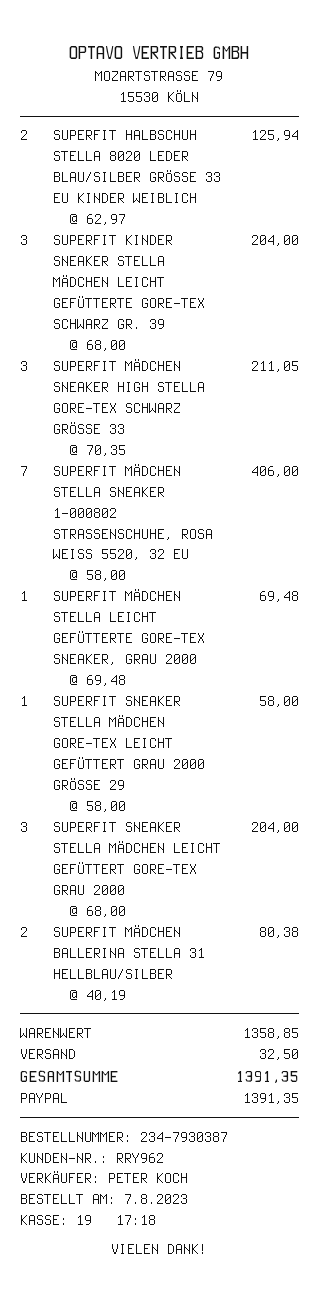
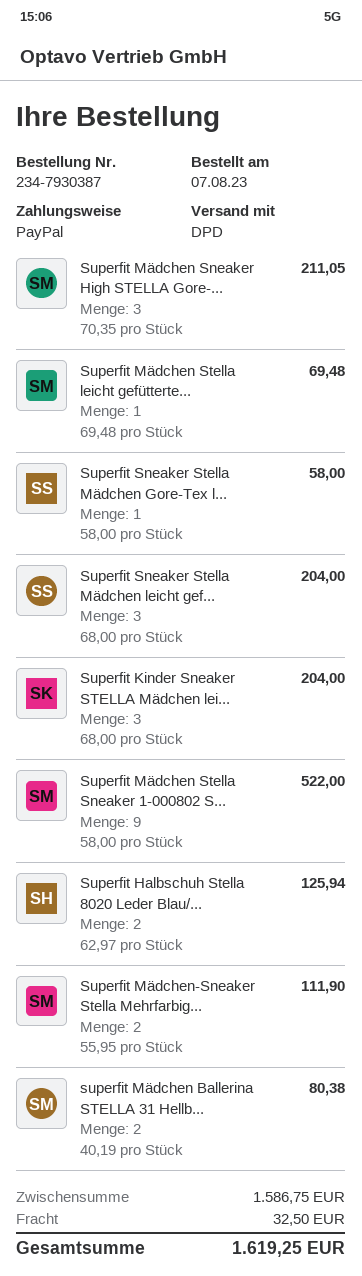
SUPERFIT MÄDCHEN STELLA SNEAKER 1-000802 STRASSENSCHUHE, ROSA WEISS 5520, 32 EU: 7 x 58.00 = 406.00 -> 9 x 58.00 = 522.00
Superfit Mädchen-Sneaker Stella Mehrfarbig...: none -> 2 x 55.95 = 111.90
subtotal: 1358.85 -> 1586.75
total: 1391.35 -> 1619.25

